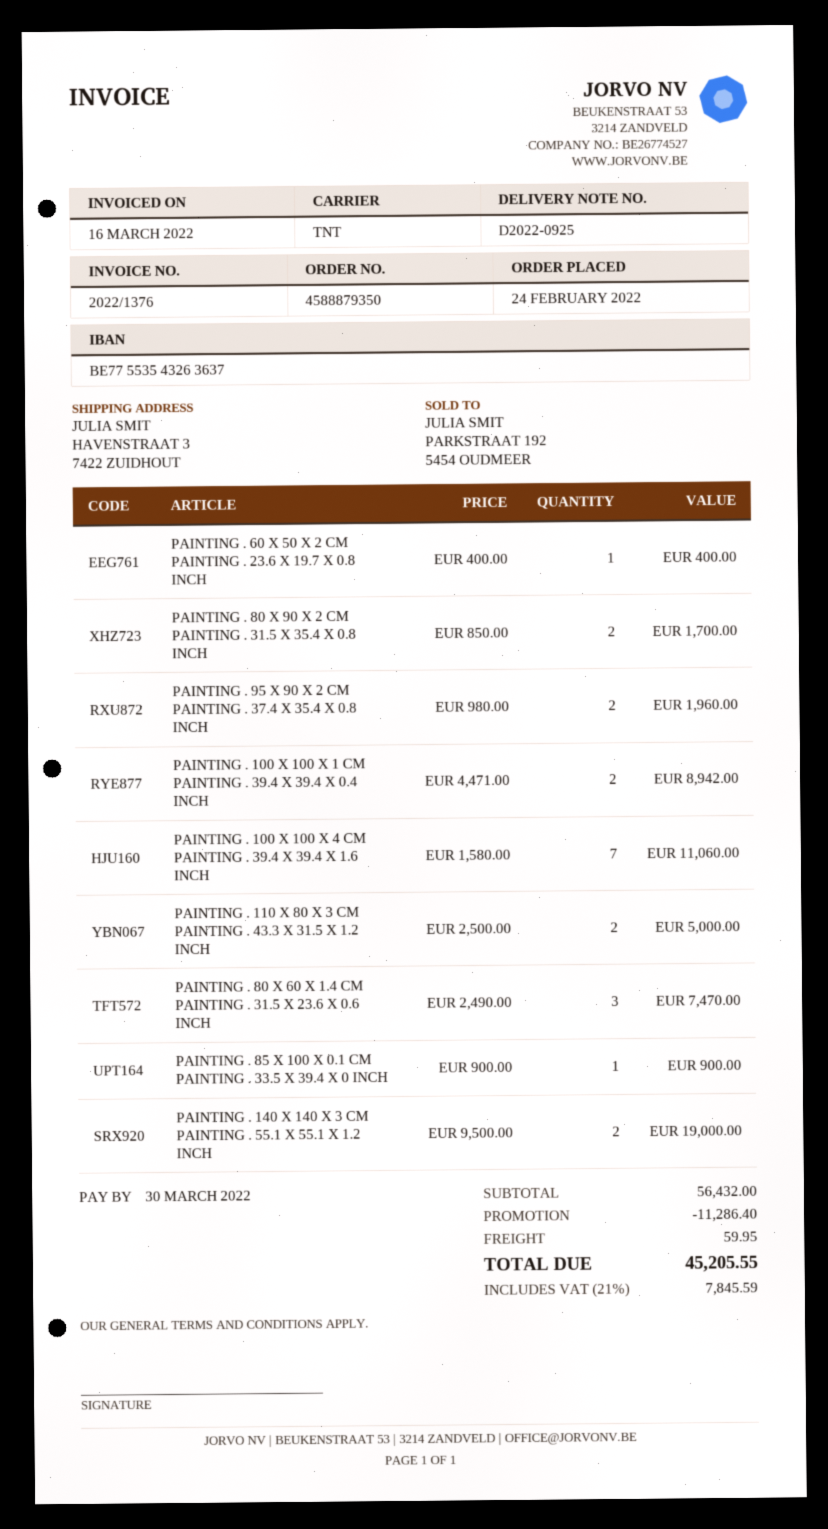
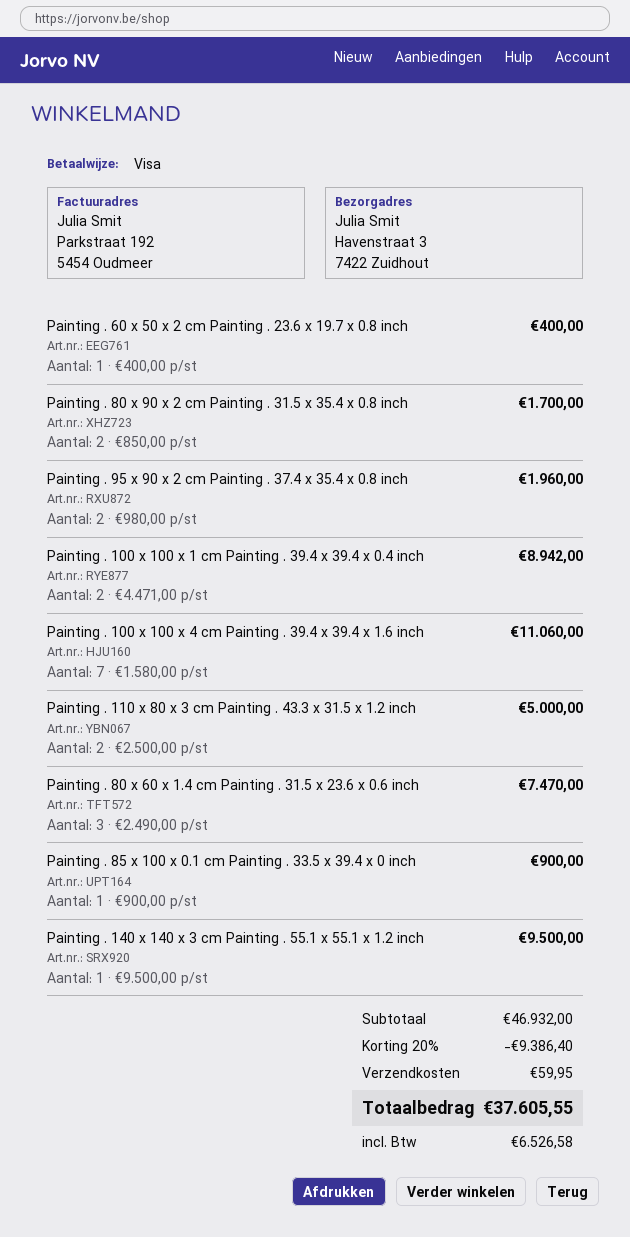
PAINTING . 140 X 140 X 3 CM PAINTING . 55.1 X 55.1 X 1.2 INCH: 2 x 9500.00 = 19000.00 -> 1 x 9500.00 = 9500.00
subtotal: 56432.00 -> 46932.00
discount: 11286.40 -> 9386.40
tax: 7845.59 -> 6526.58
total: 45205.55 -> 37605.55

